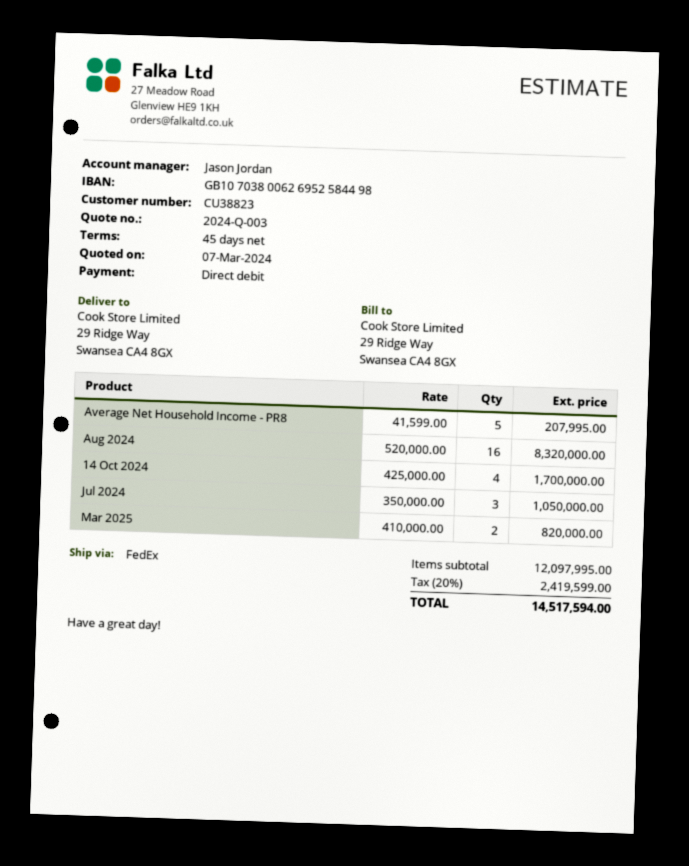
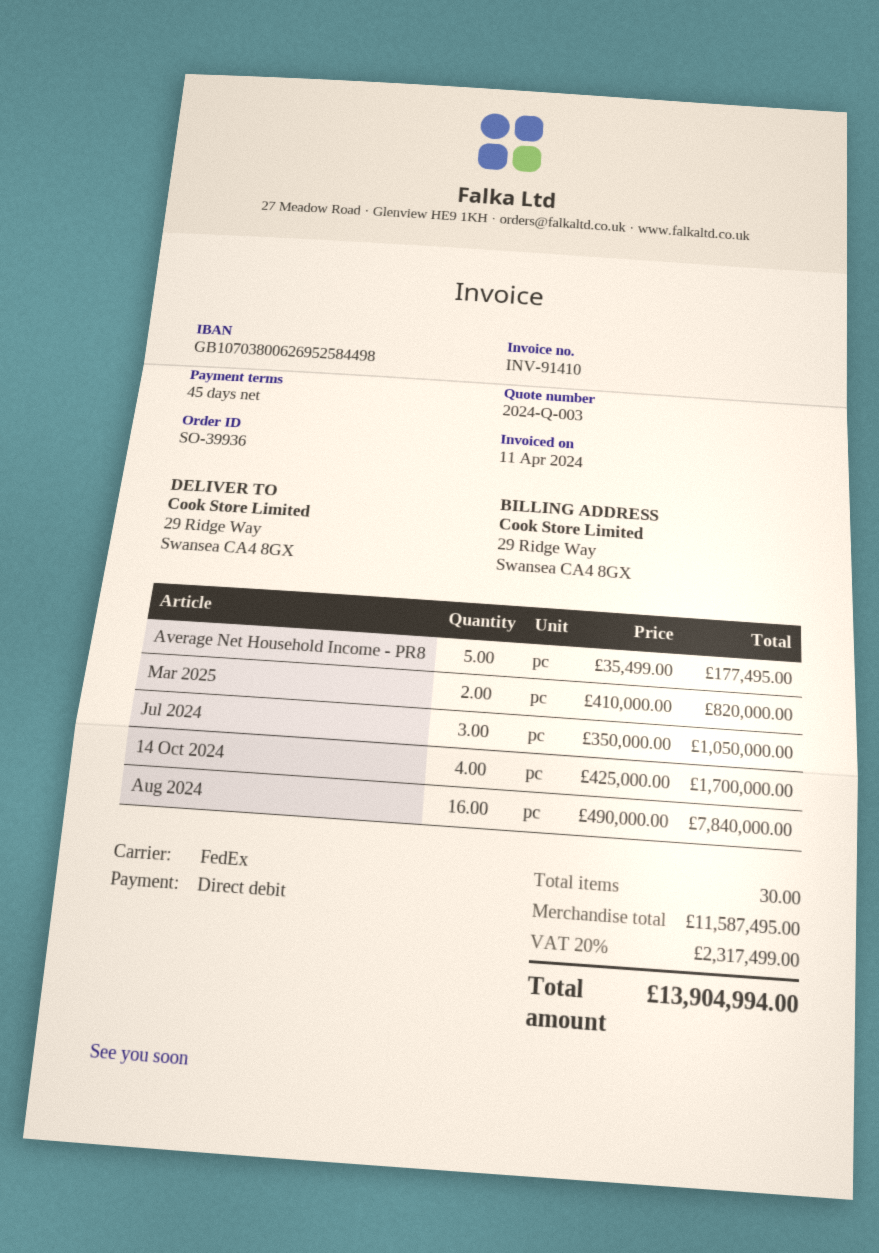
Average Net Household Income - PR8: 5 x 41599.00 = 207995.00 -> 5 x 35499.00 = 177495.00
Aug 2024: 16 x 520000.00 = 8320000.00 -> 16 x 490000.00 = 7840000.00
subtotal: 12097995.00 -> 11587495.00
tax: 20% = 2419599.00 -> 20% = 2317499.00
total: 14517594.00 -> 13904994.00

